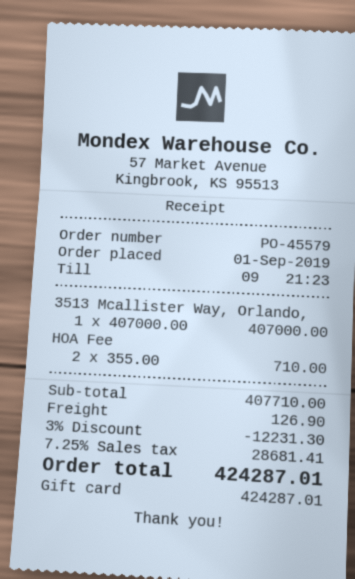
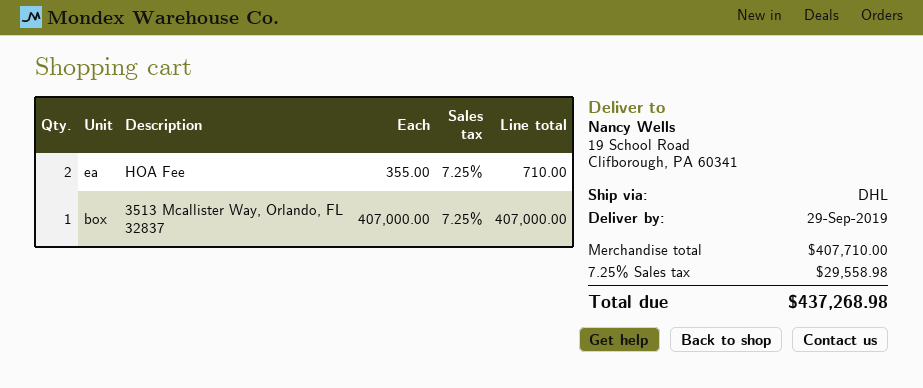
discount: 3% = 12231.30 -> none
shipping: 126.90 -> none
tax: 7.25% = 28681.41 -> 7.25% = 29558.98
total: 424287.01 -> 437268.98

